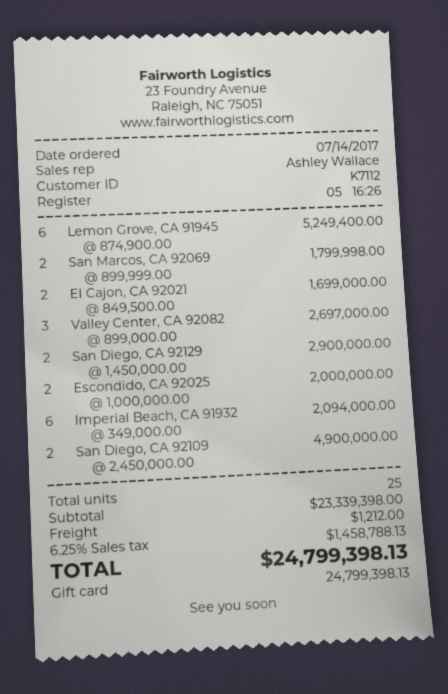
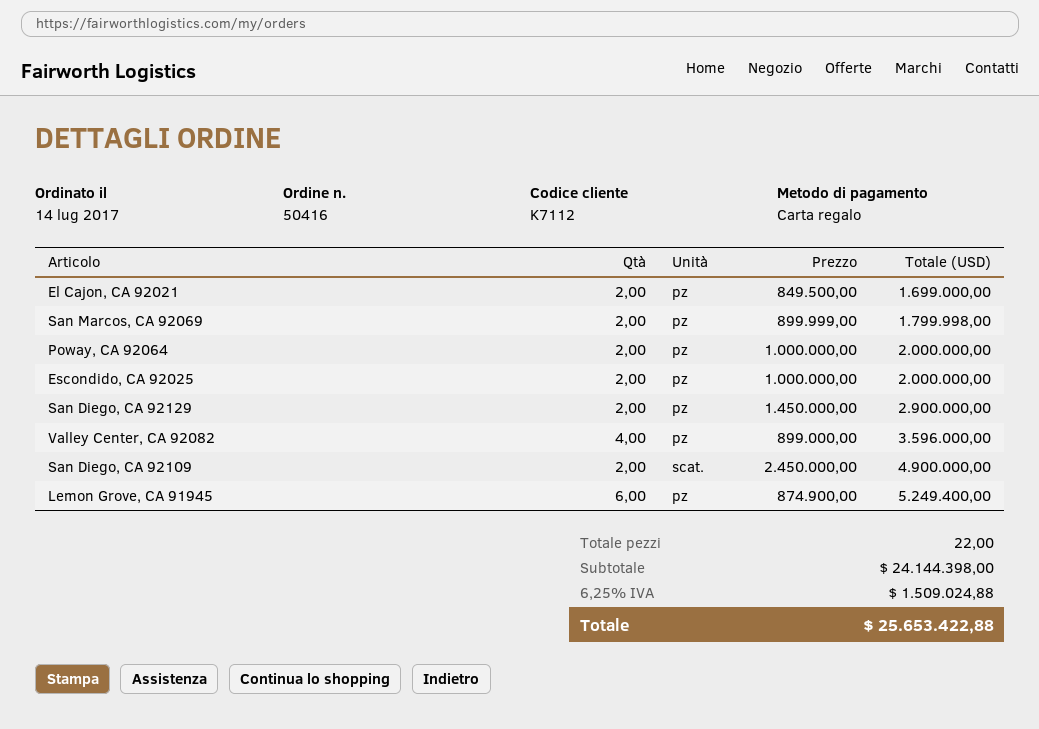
Valley Center, CA 92082: 3 x 899000.00 = 2697000.00 -> 4 x 899000.00 = 3596000.00
Imperial Beach, CA 91932: 6 x 349000.00 = 2094000.00 -> none
Poway, CA 92064: none -> 2 x 1000000.00 = 2000000.00
total quantity: 25 -> 22
subtotal: 23339398.00 -> 24144398.00
shipping: 1212.00 -> none
tax: 6.25% = 1458788.13 -> 6.25% = 1509024.88
total: 24799398.13 -> 25653422.88

